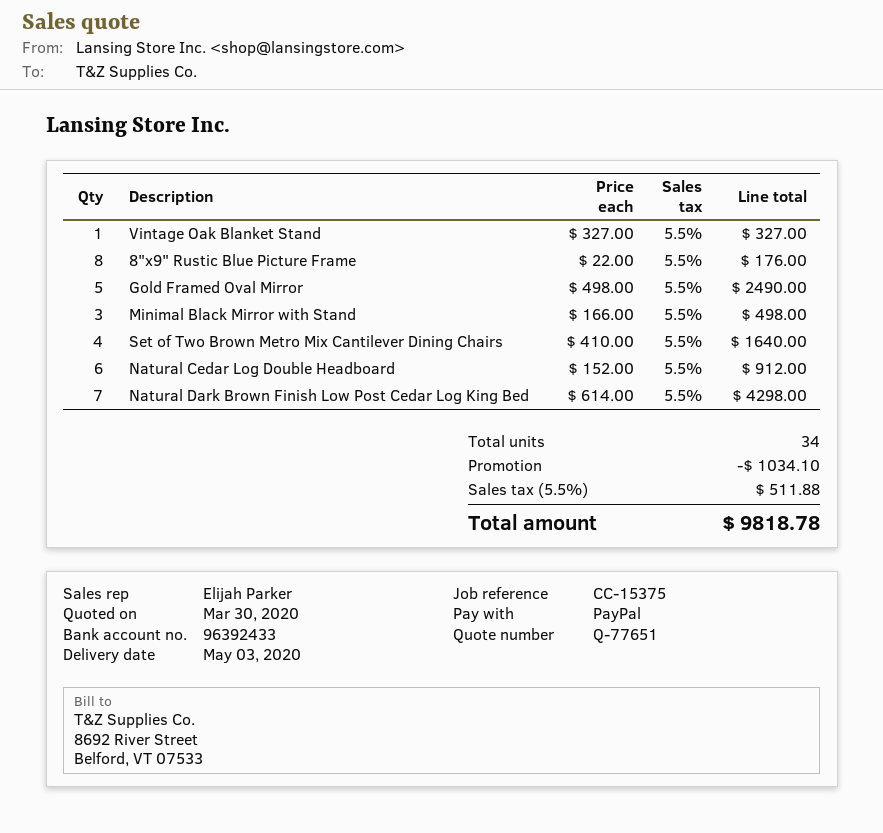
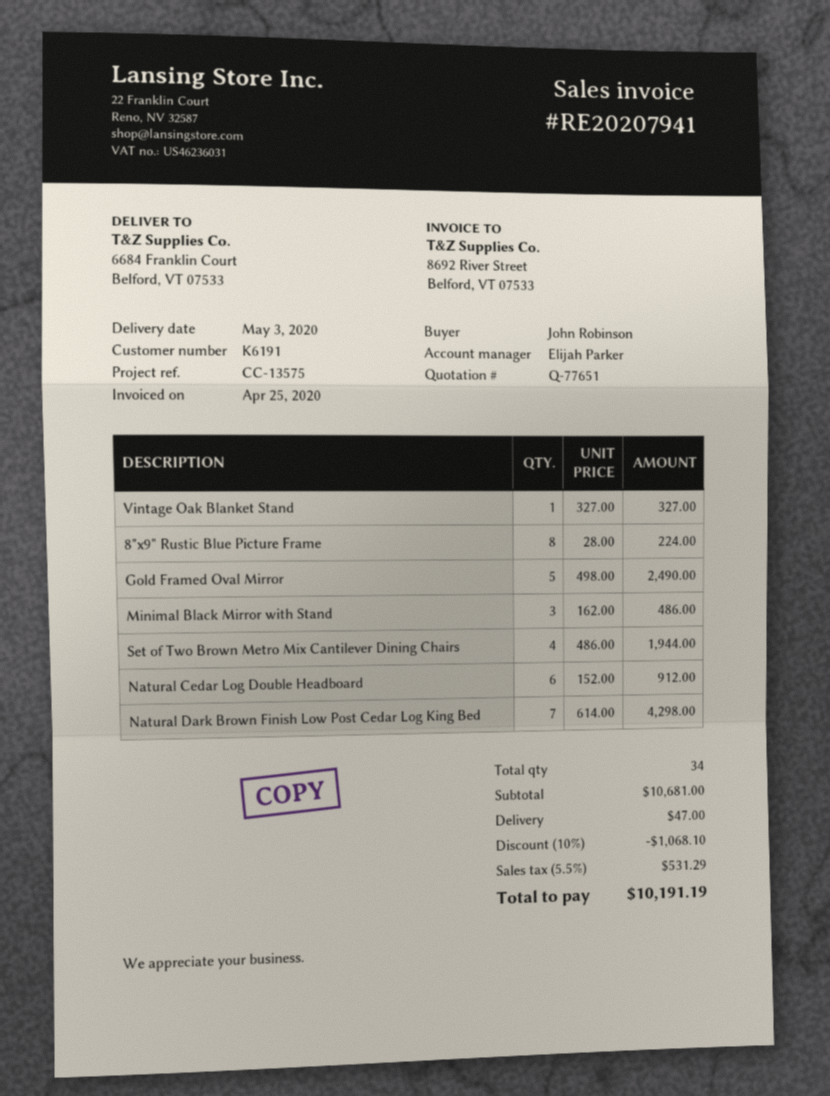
reference: CC-15375 -> CC-13575
8"x9" Rustic Blue Picture Frame: 8 x 22.00 = 176.00 -> 8 x 28.00 = 224.00
Minimal Black Mirror with Stand: 3 x 166.00 = 498.00 -> 3 x 162.00 = 486.00
Set of Two Brown Metro Mix Cantilever Dining Chairs: 4 x 410.00 = 1640.00 -> 4 x 486.00 = 1944.00
discount: 1034.10 -> 1068.10
shipping: none -> 47.00
tax: 5.5% = 511.88 -> 5.5% = 531.29
total: 9818.78 -> 10191.19

